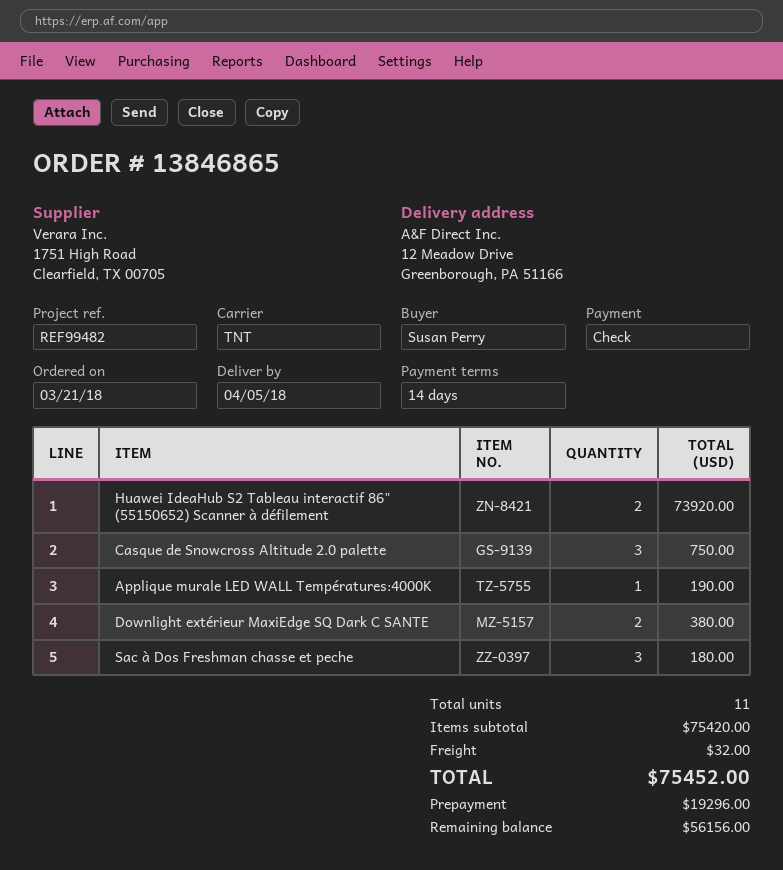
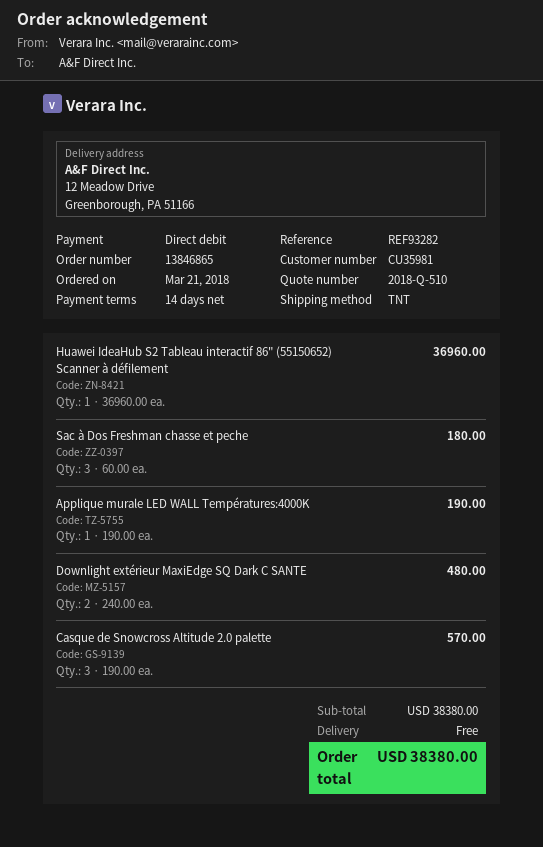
reference: REF99482 -> REF93282
payment method: cheque -> direct debit
Huawei IdeaHub S2 Tableau interactif 86" (55150652) Scanner à défilement: 2 for 73920.00 -> 1 for 36960.00
Casque de Snowcross Altitude 2.0 palette: 3 for 750.00 -> 3 for 570.00
Downlight extérieur MaxiEdge SQ Dark C SANTE: 2 for 380.00 -> 2 for 480.00
subtotal: 75420.00 -> 38380.00
shipping: 32.00 -> 0.00
total: 75452.00 -> 38380.00

